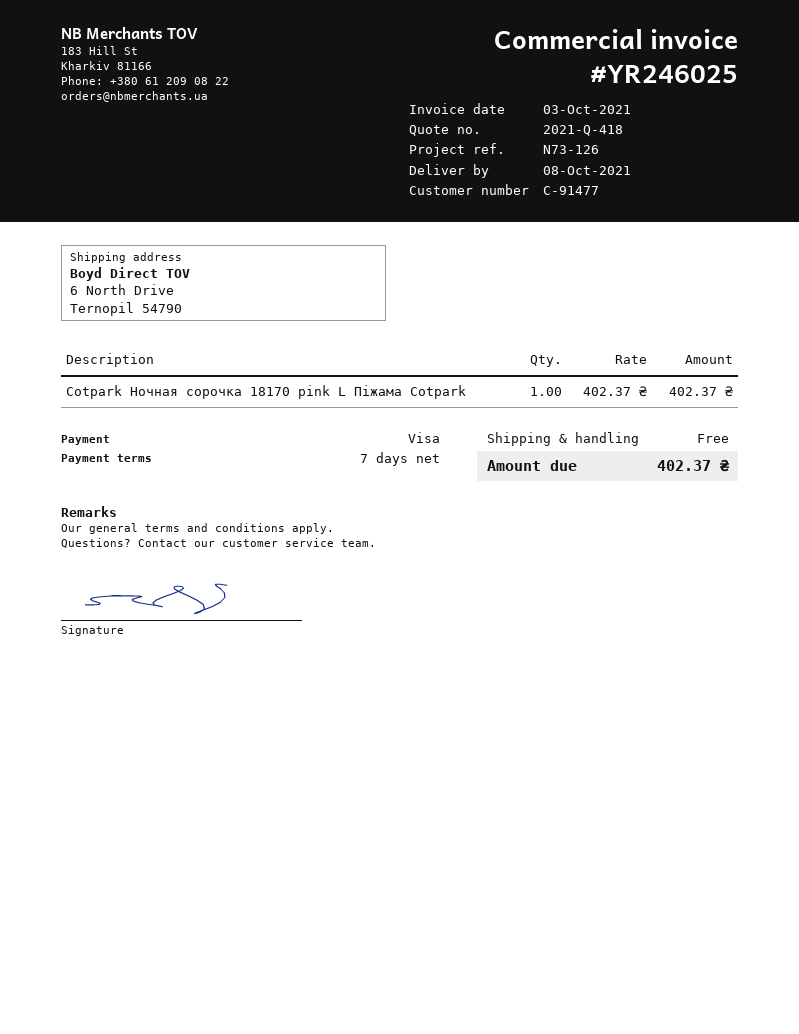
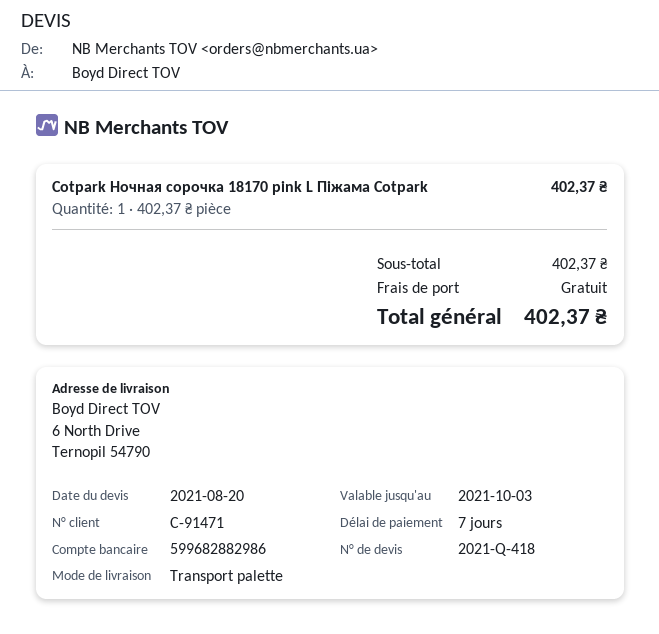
customer number: C-91477 -> C-91471

